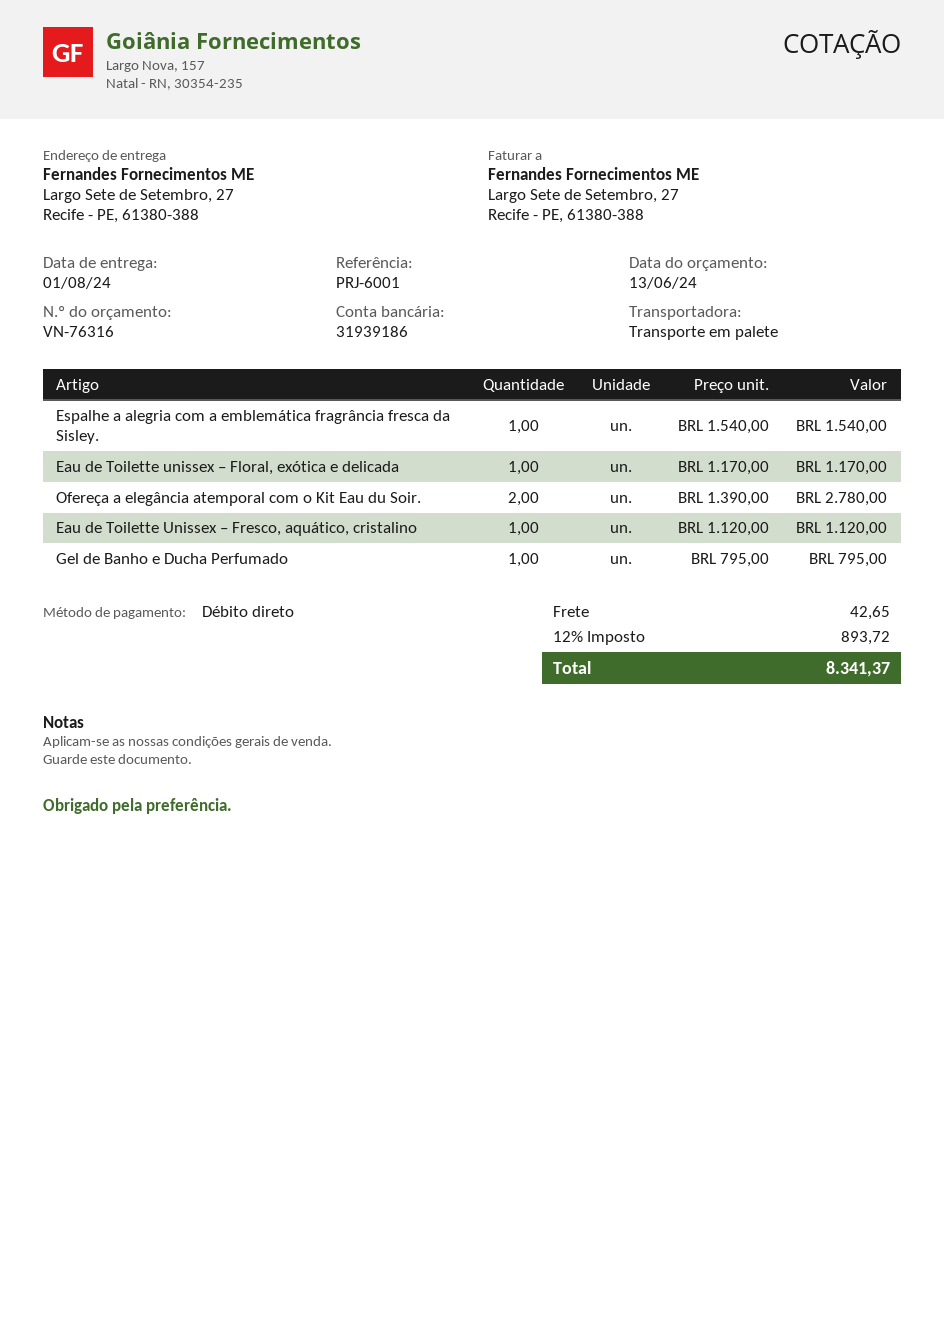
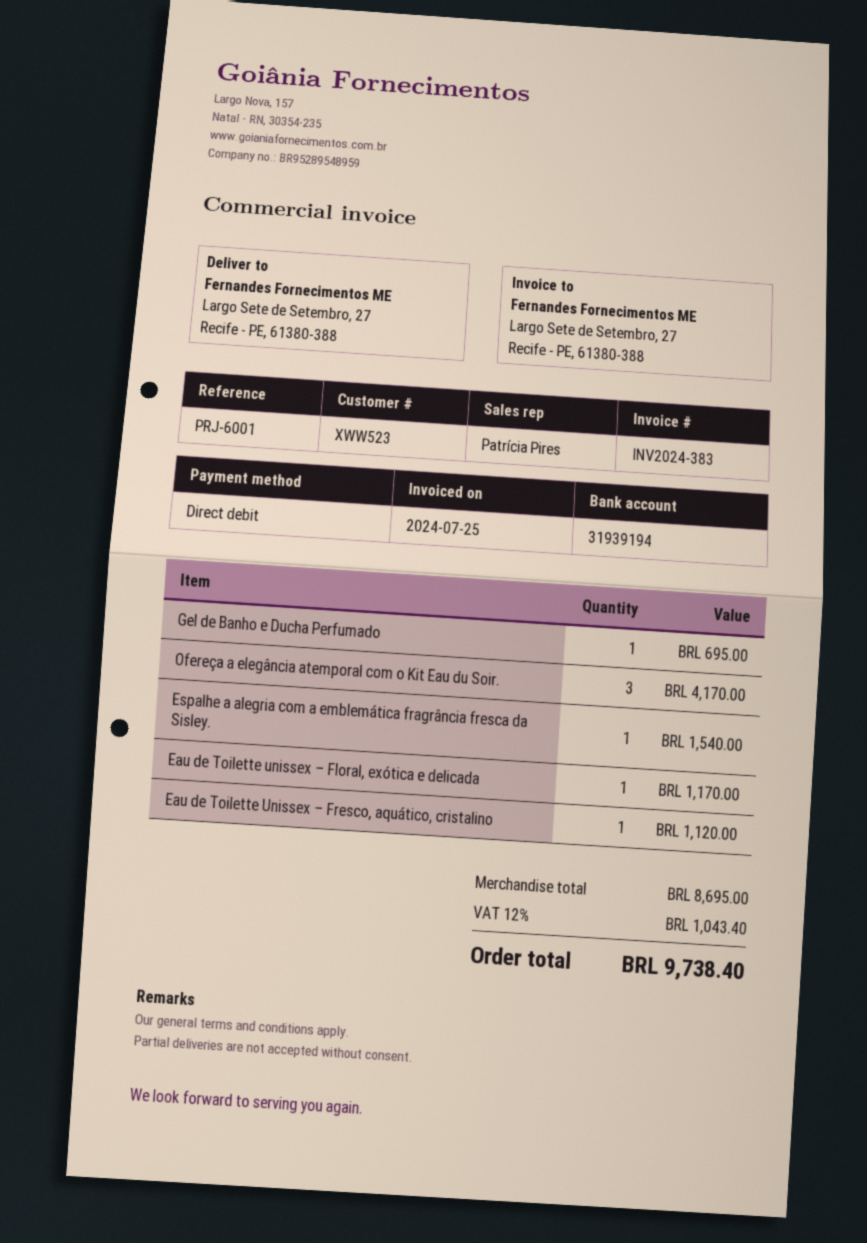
bank account: 31939186 -> 31939194
Ofereça a elegância atemporal com o Kit Eau du Soir.: 2 for 2780.00 -> 3 for 4170.00
Gel de Banho e Ducha Perfumado: 1 for 795.00 -> 1 for 695.00
shipping: 42.65 -> none
tax: 12% = 893.72 -> 12% = 1043.40
total: 8341.37 -> 9738.40

